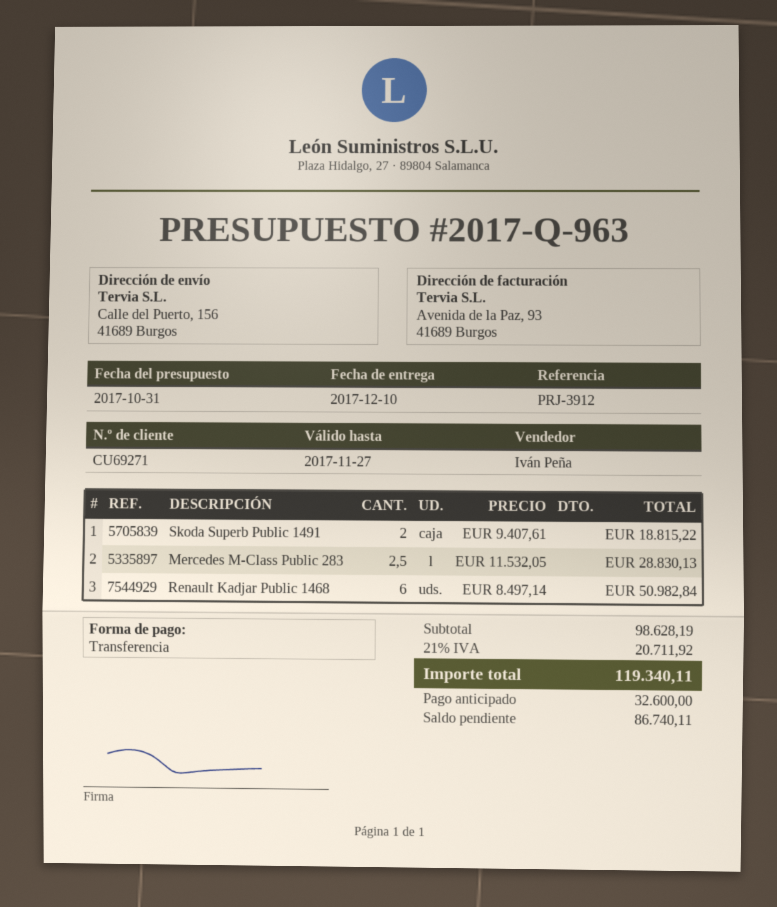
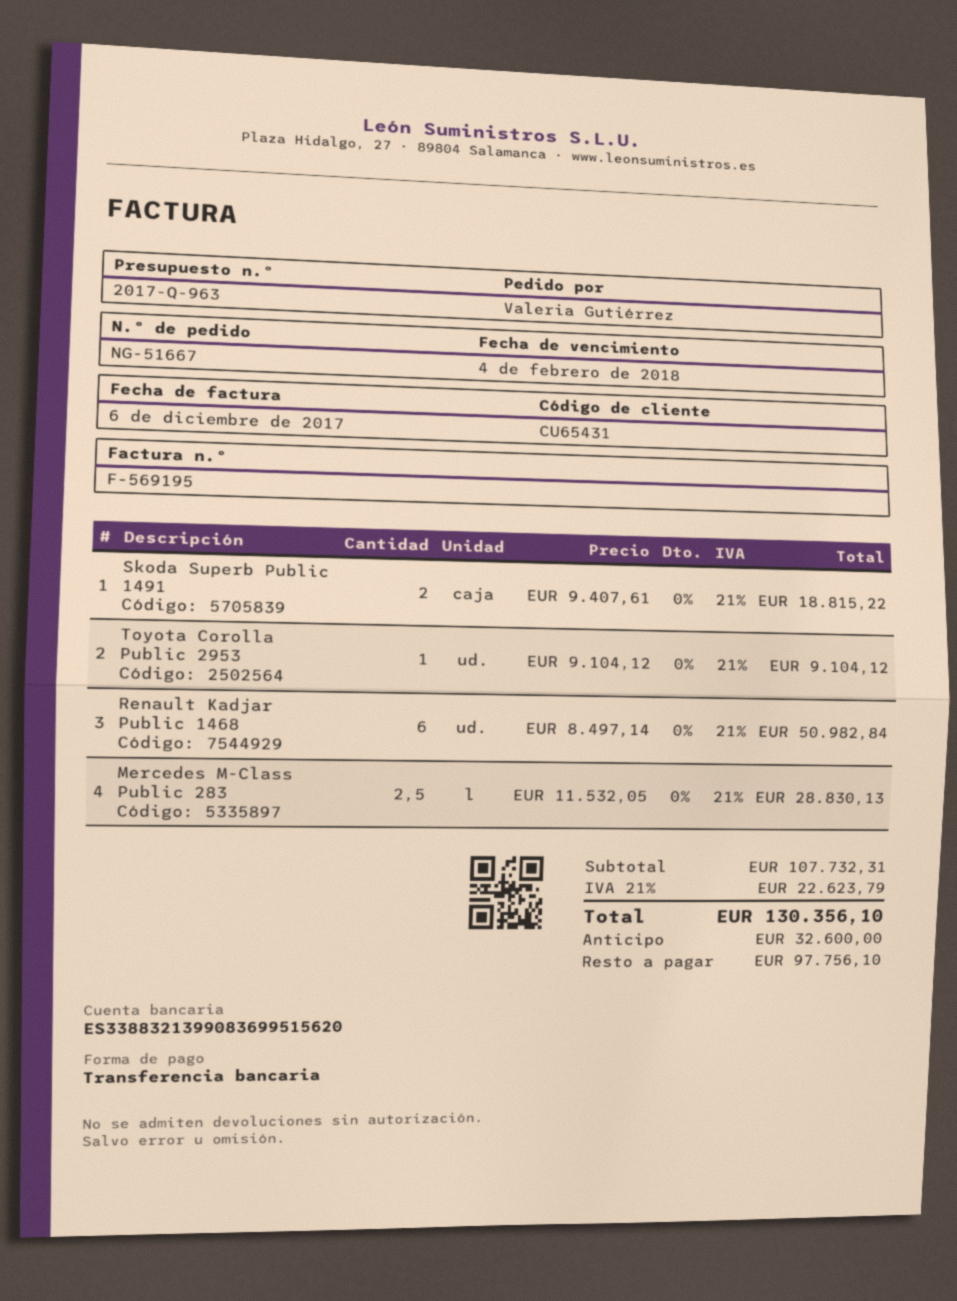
customer number: CU69271 -> CU65431
Toyota Corolla Public 2953: none -> 1 x 9104.12 = 9104.12
subtotal: 98628.19 -> 107732.31
tax: 21% = 20711.92 -> 21% = 22623.79
total: 119340.11 -> 130356.10
balance: 86740.11 -> 97756.10

